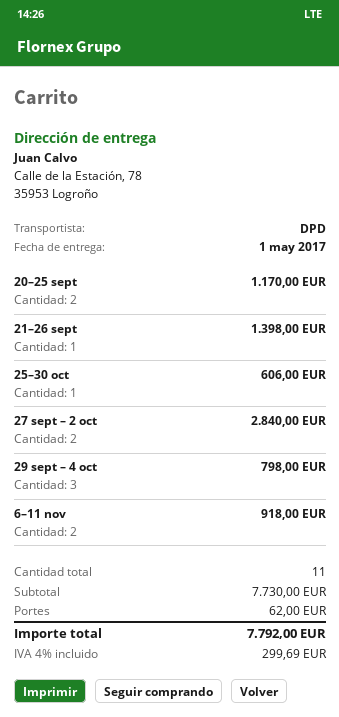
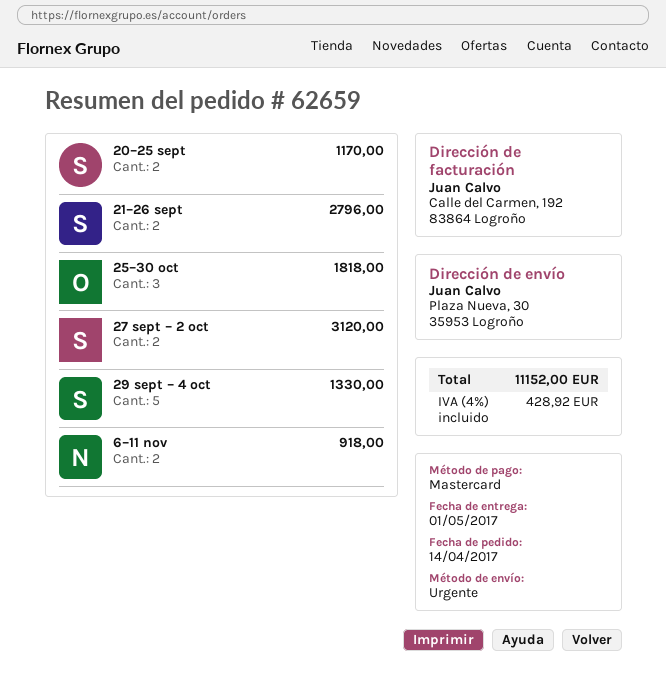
shipping method: DPD -> express
ship to: Calle de la Estación, 78, 35953 Logroño -> Plaza Nueva, 30, 35953 Logroño
21–26 sept: 1 for 1398.00 -> 2 for 2796.00
25–30 oct: 1 for 606.00 -> 3 for 1818.00
27 sept – 2 oct: 2 for 2840.00 -> 2 for 3120.00
29 sept – 4 oct: 3 for 798.00 -> 5 for 1330.00
shipping: 62.00 -> none
tax: 4% = 299.69 -> 4% = 428.92
total: 7792.00 -> 11152.00

